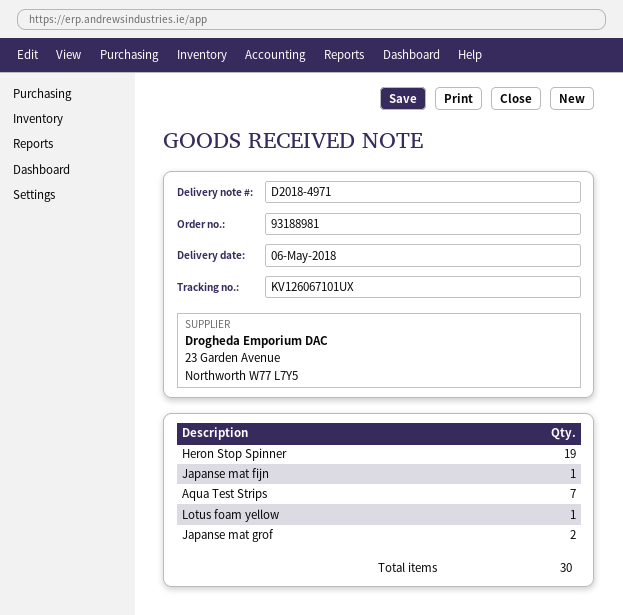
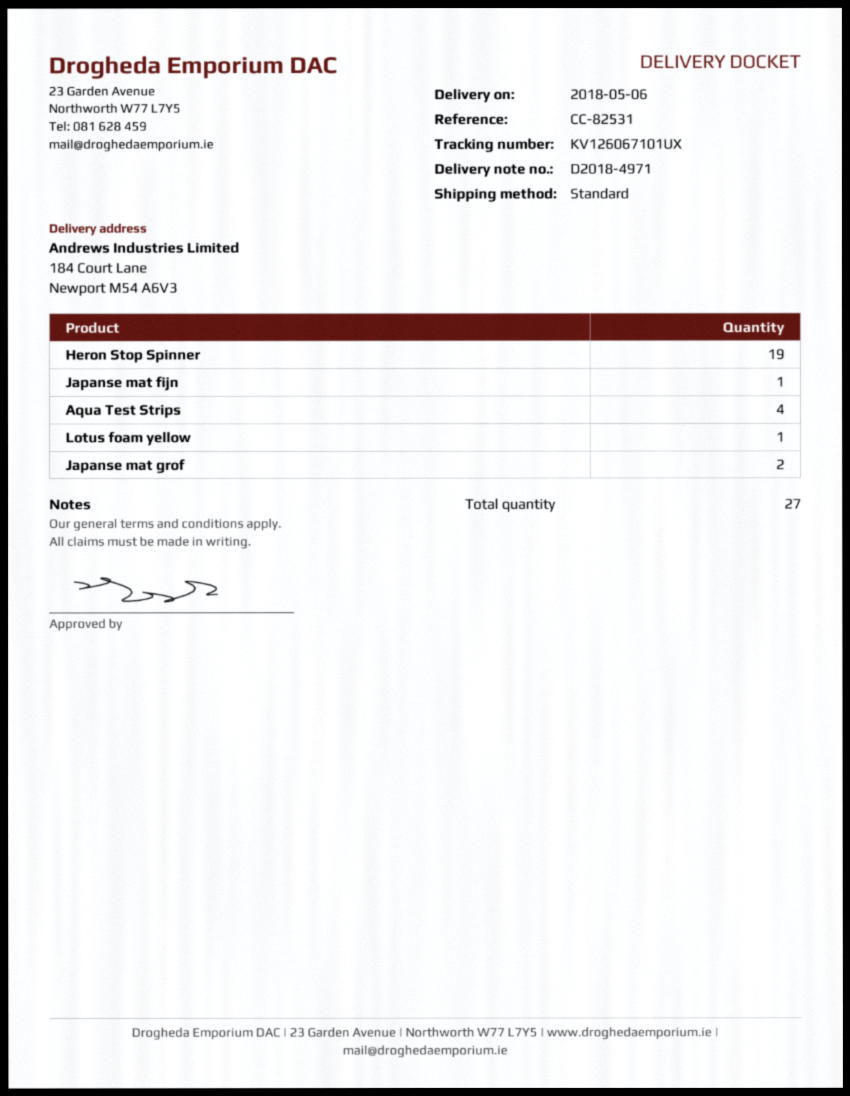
Aqua Test Strips: 7 -> 4
total quantity: 30 -> 27

